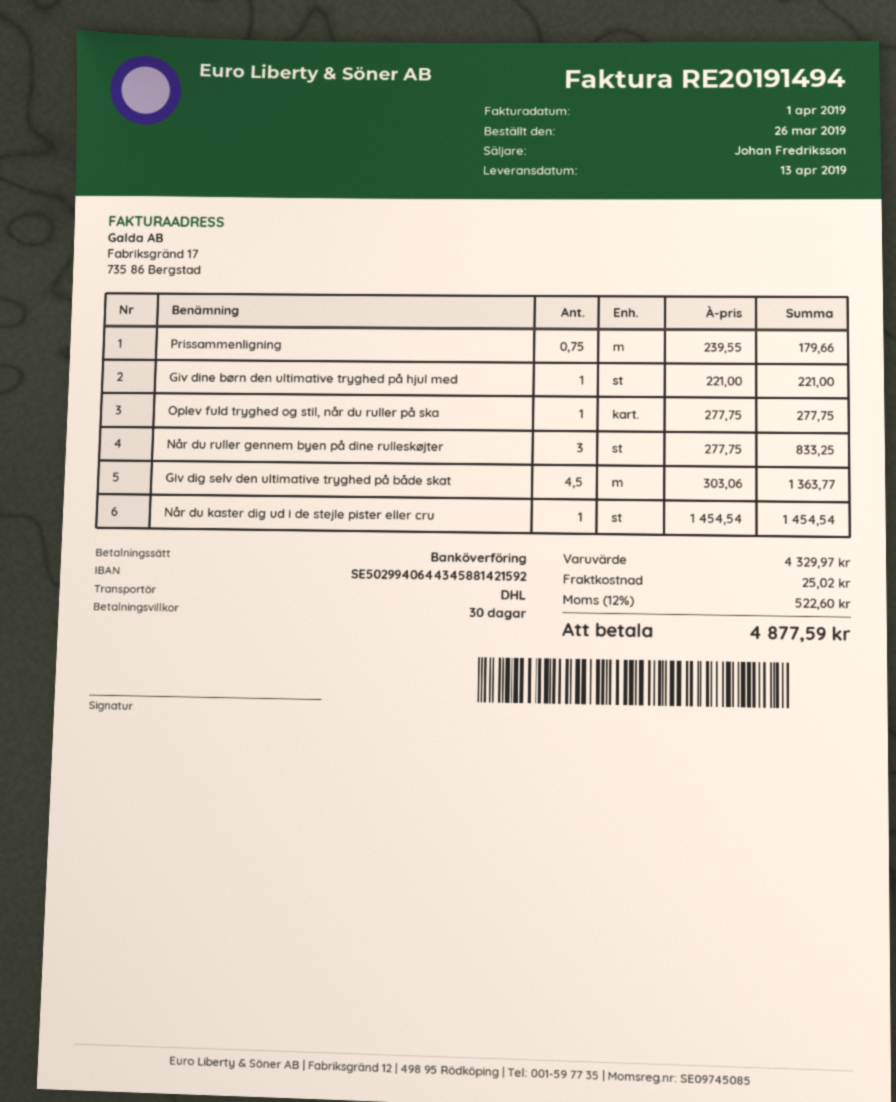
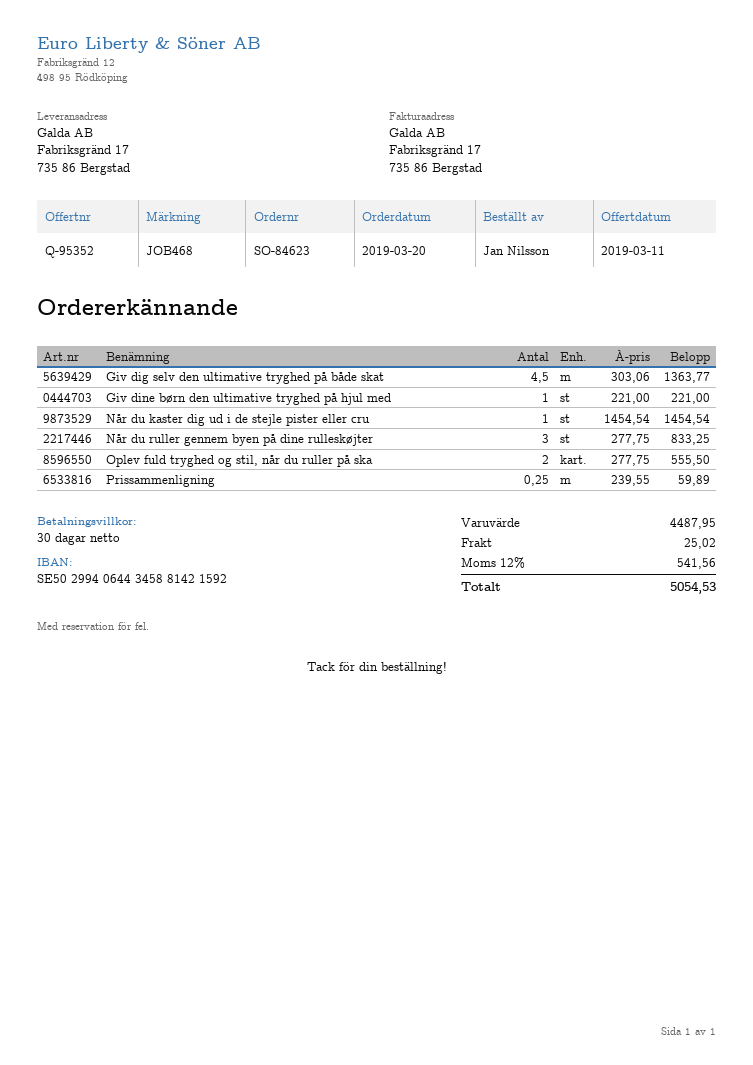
order date: 2019-03-26 -> 2019-03-20
Prissammenligning: 0.75 x 239.55 = 179.66 -> 0.25 x 239.55 = 59.89
Oplev fuld tryghed og stil, når du ruller på ska: 1 x 277.75 = 277.75 -> 2 x 277.75 = 555.50
subtotal: 4329.97 -> 4487.95
tax: 12% = 522.60 -> 12% = 541.56
total: 4877.59 -> 5054.53

